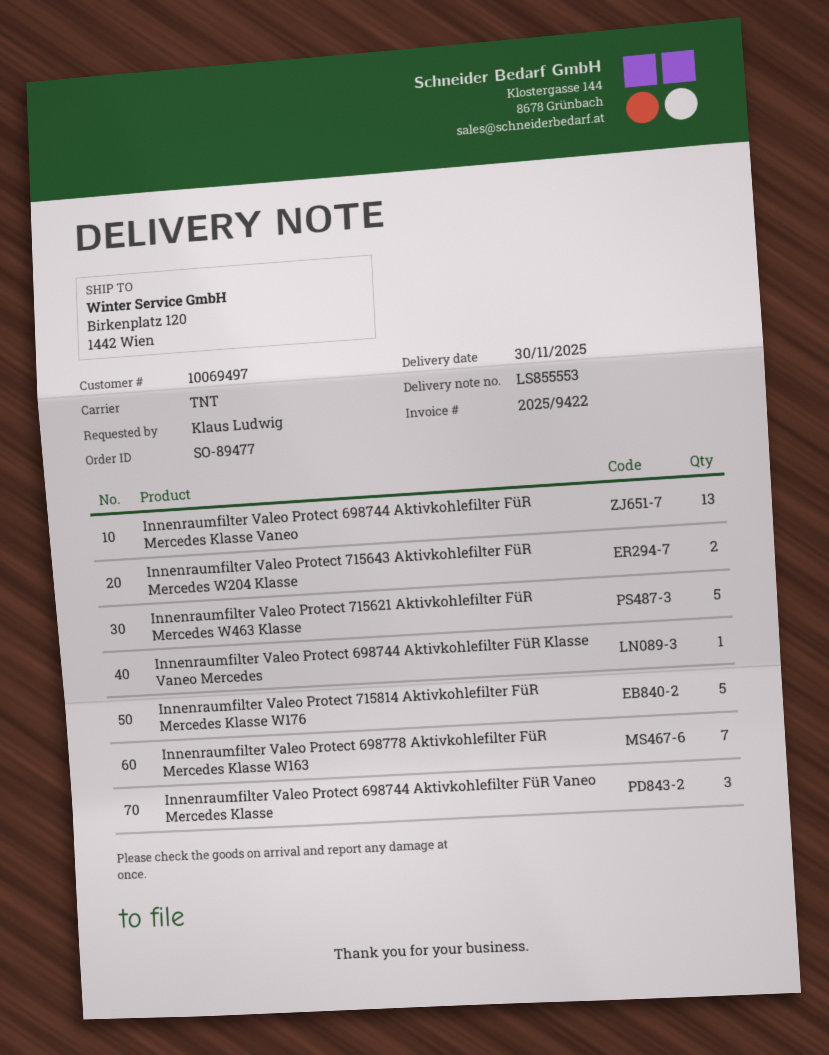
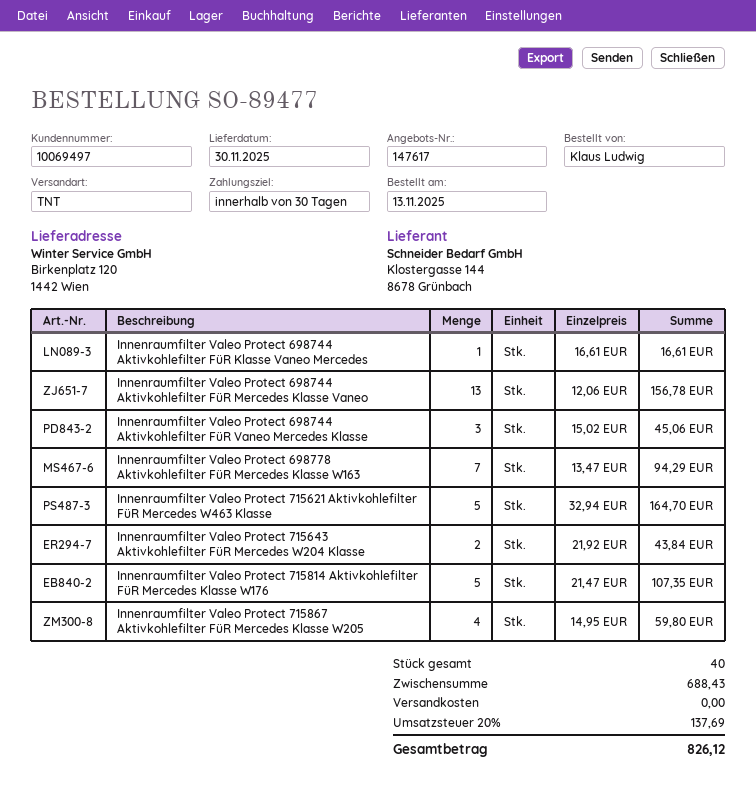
Innenraumfilter Valeo Protect 715867 Aktivkohlefilter FüR Mercedes Klasse W205: none -> 4

